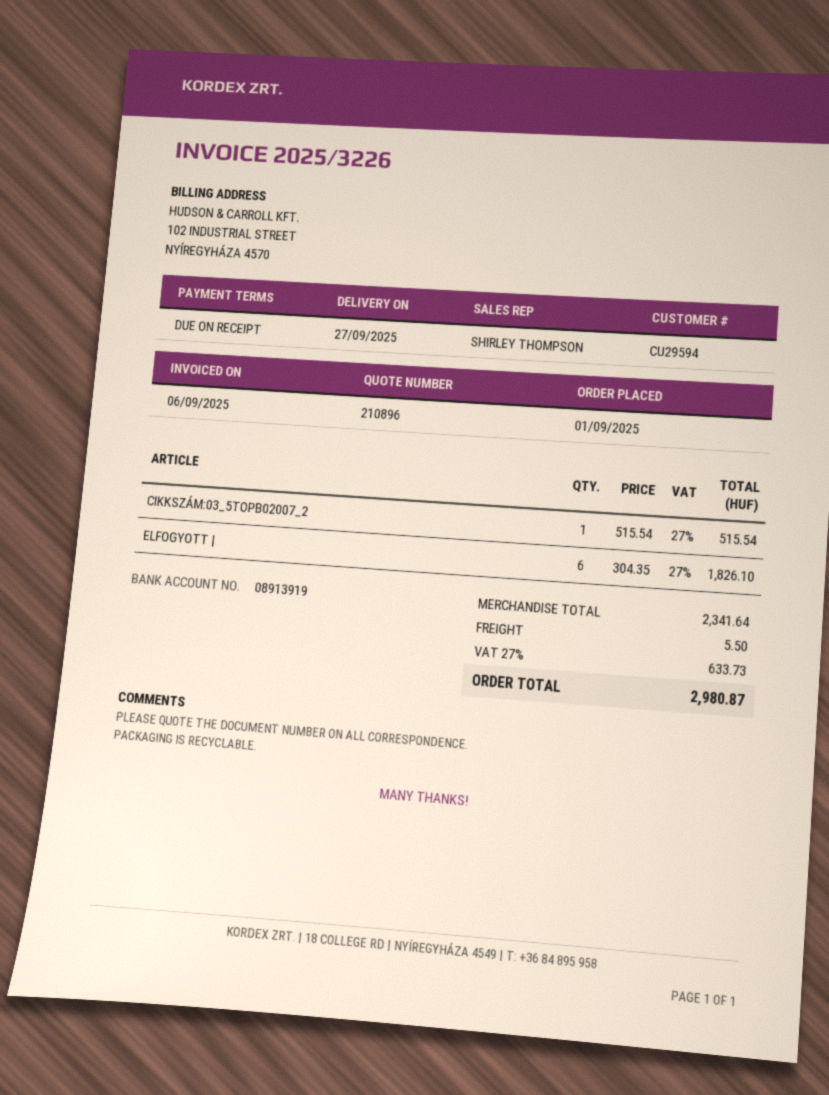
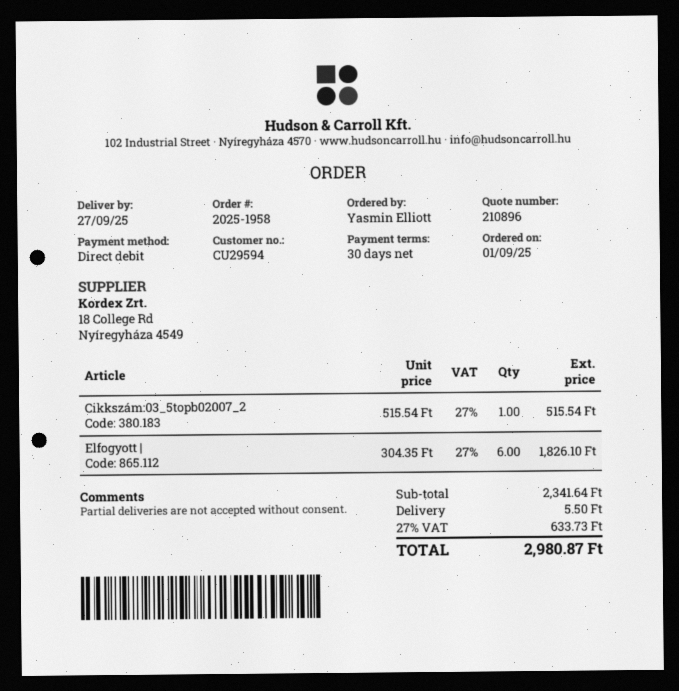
payment terms: on receipt -> 30 days

